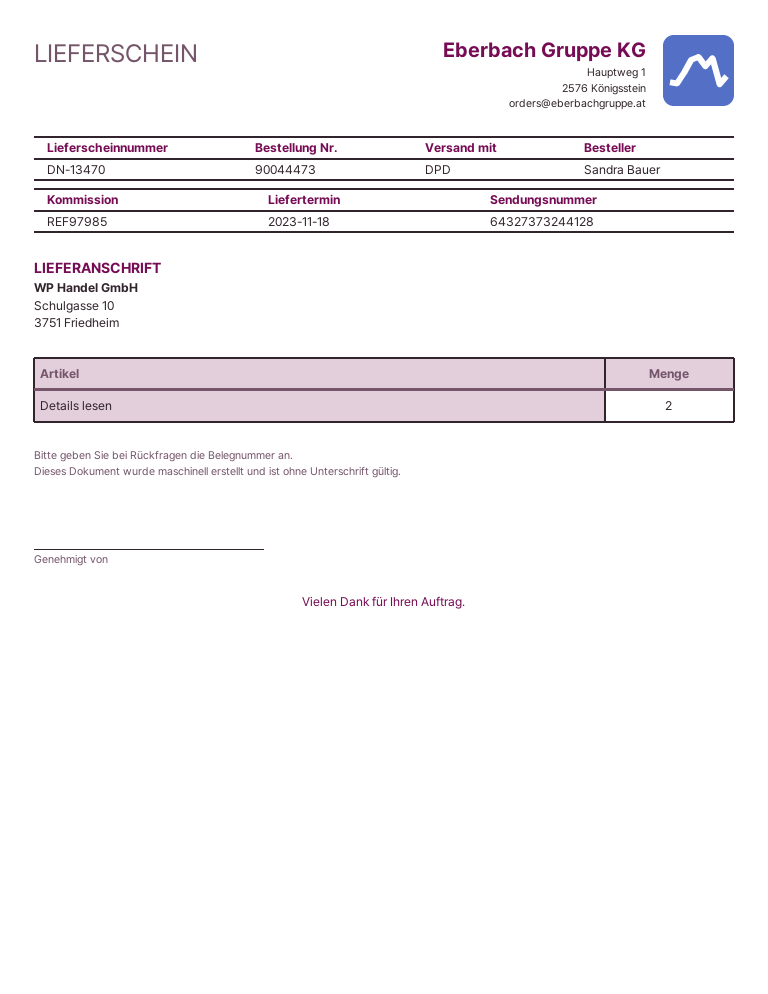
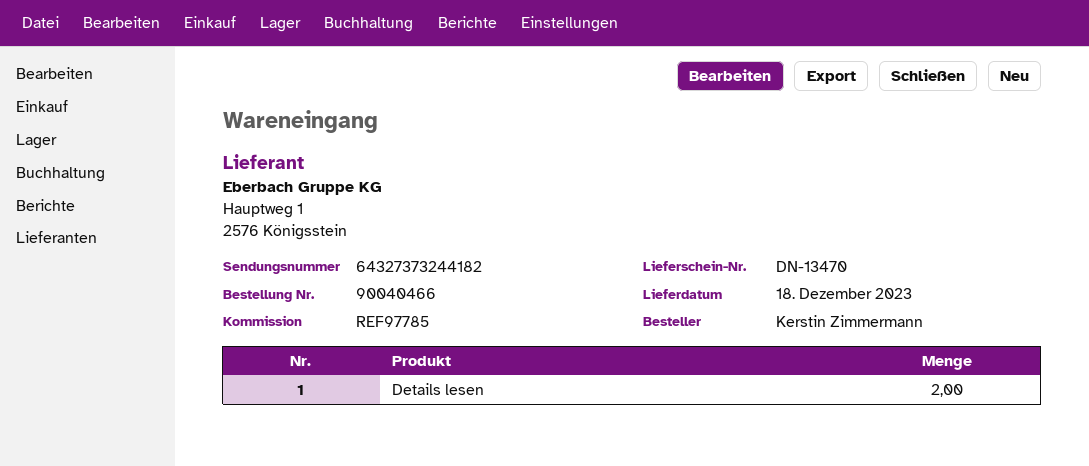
order number: 90044473 -> 90040466
delivery date: 2023-11-18 -> 2023-12-18
reference: REF97985 -> REF97785
ordered by: Sandra Bauer -> Kerstin Zimmermann
tracking number: 64327373244128 -> 64327373244182

